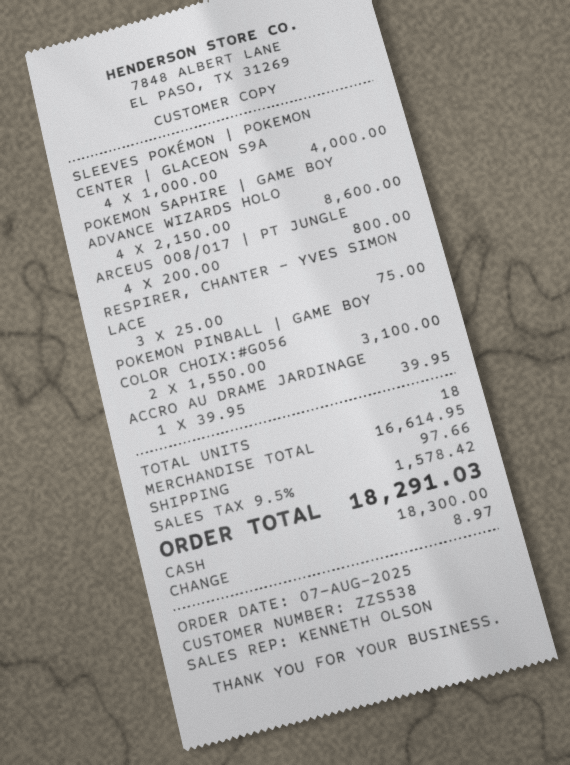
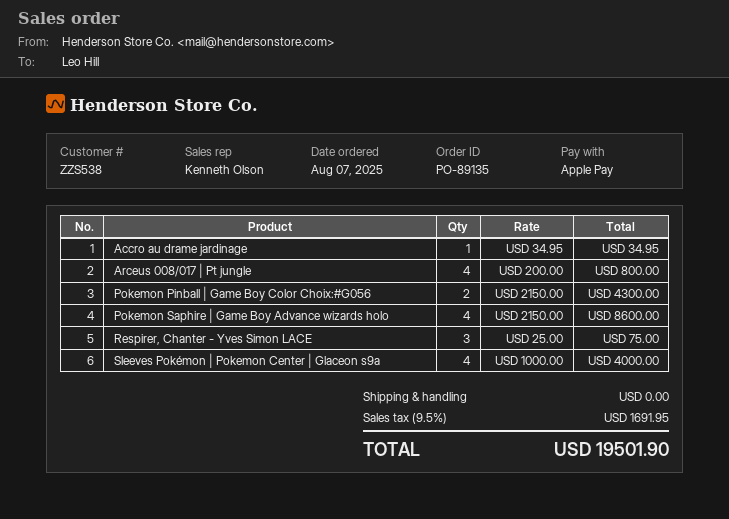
payment method: cash -> Apple Pay
POKEMON PINBALL | GAME BOY COLOR CHOIX:#G056: 2 x 1550.00 = 3100.00 -> 2 x 2150.00 = 4300.00
ACCRO AU DRAME JARDINAGE: 1 x 39.95 = 39.95 -> 1 x 34.95 = 34.95
shipping: 97.66 -> 0.00
tax: 9.5% = 1578.42 -> 9.5% = 1691.95
total: 18291.03 -> 19501.90

